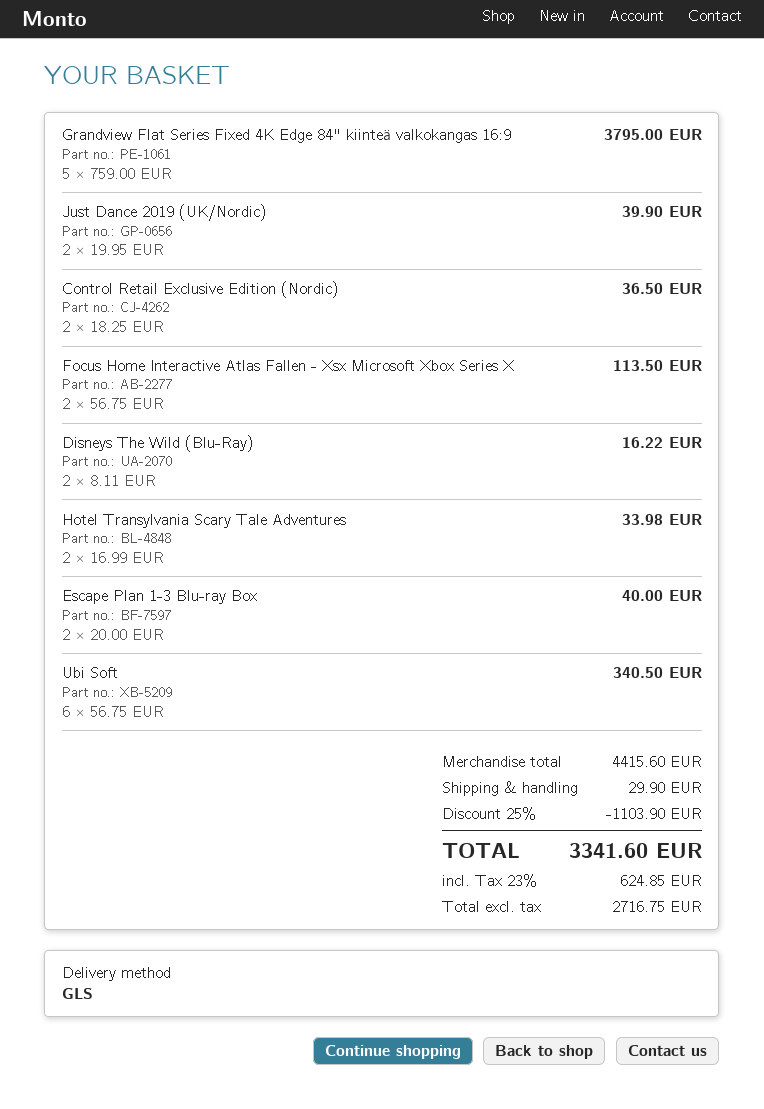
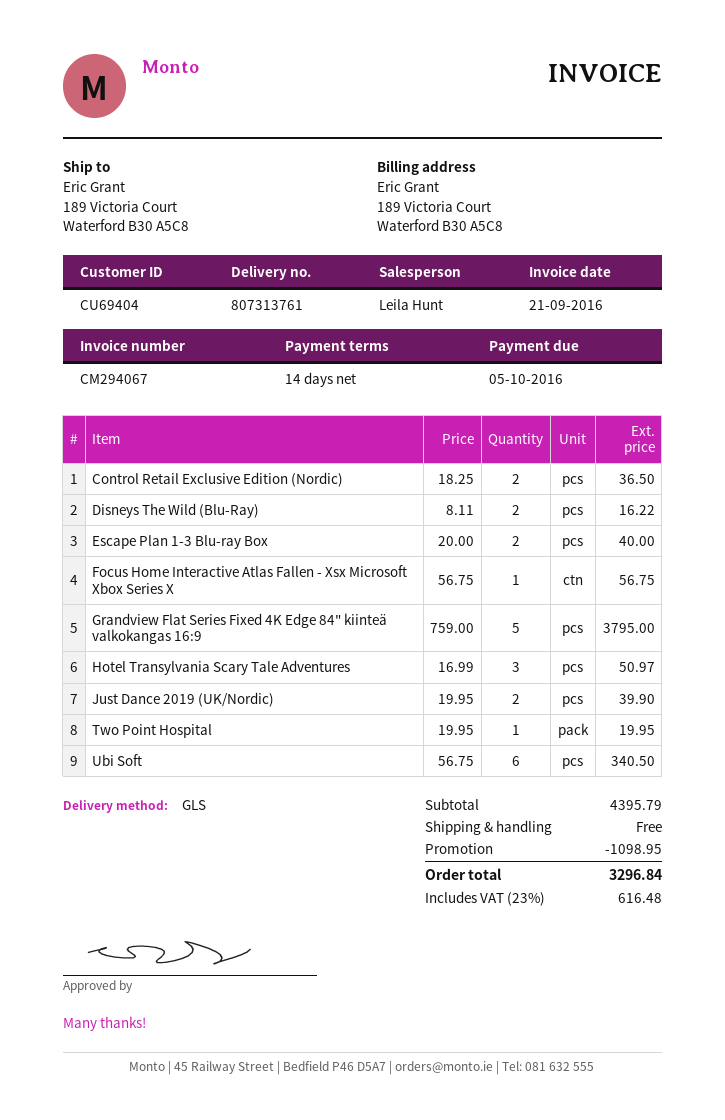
Focus Home Interactive Atlas Fallen - Xsx Microsoft Xbox Series X: 2 x 56.75 = 113.50 -> 1 x 56.75 = 56.75
Hotel Transylvania Scary Tale Adventures: 2 x 16.99 = 33.98 -> 3 x 16.99 = 50.97
Two Point Hospital: none -> 1 x 19.95 = 19.95
subtotal: 4415.60 -> 4395.79
discount: 1103.90 -> 1098.95
shipping: 29.90 -> 0.00
tax: 23% = 624.85 -> 23% = 616.48
total: 3341.60 -> 3296.84

